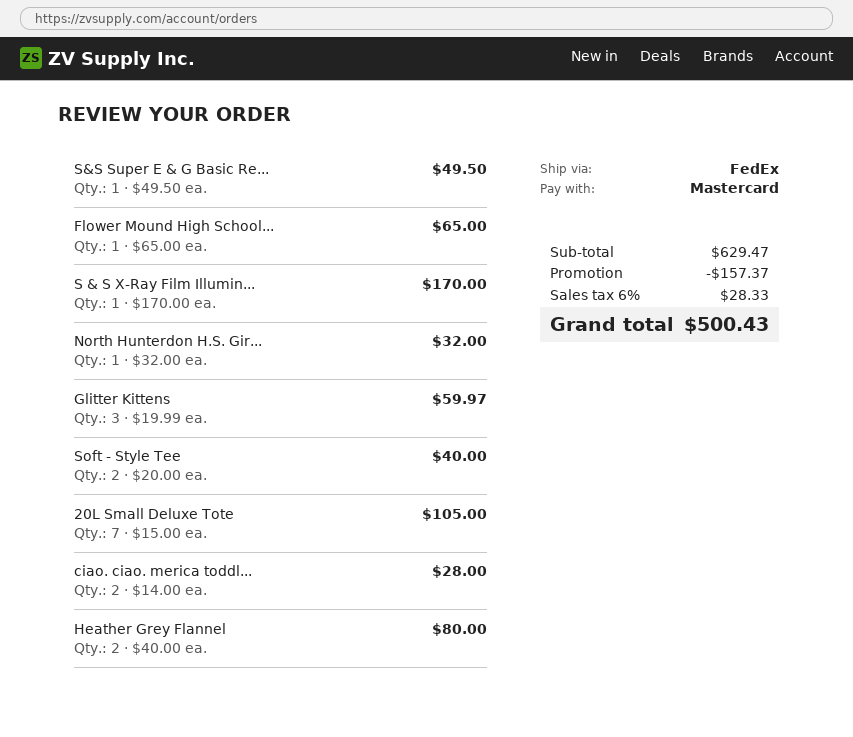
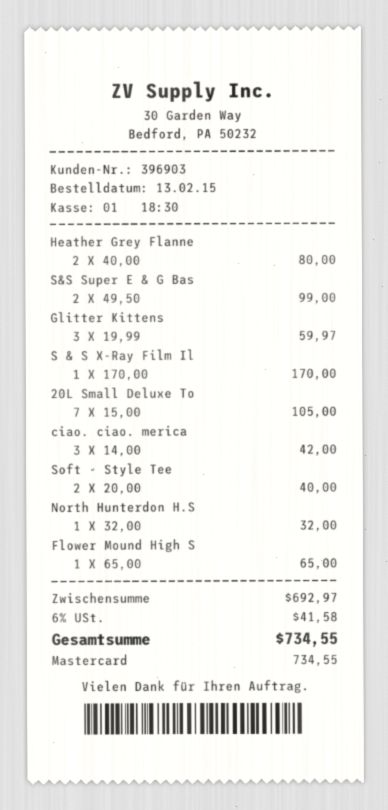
S&S Super E & G Basic Re...: 1 x 49.50 = 49.50 -> 2 x 49.50 = 99.00
ciao. ciao. merica toddl...: 2 x 14.00 = 28.00 -> 3 x 14.00 = 42.00
subtotal: 629.47 -> 692.97
discount: 157.37 -> none
tax: 6% = 28.33 -> 6% = 41.58
total: 500.43 -> 734.55

